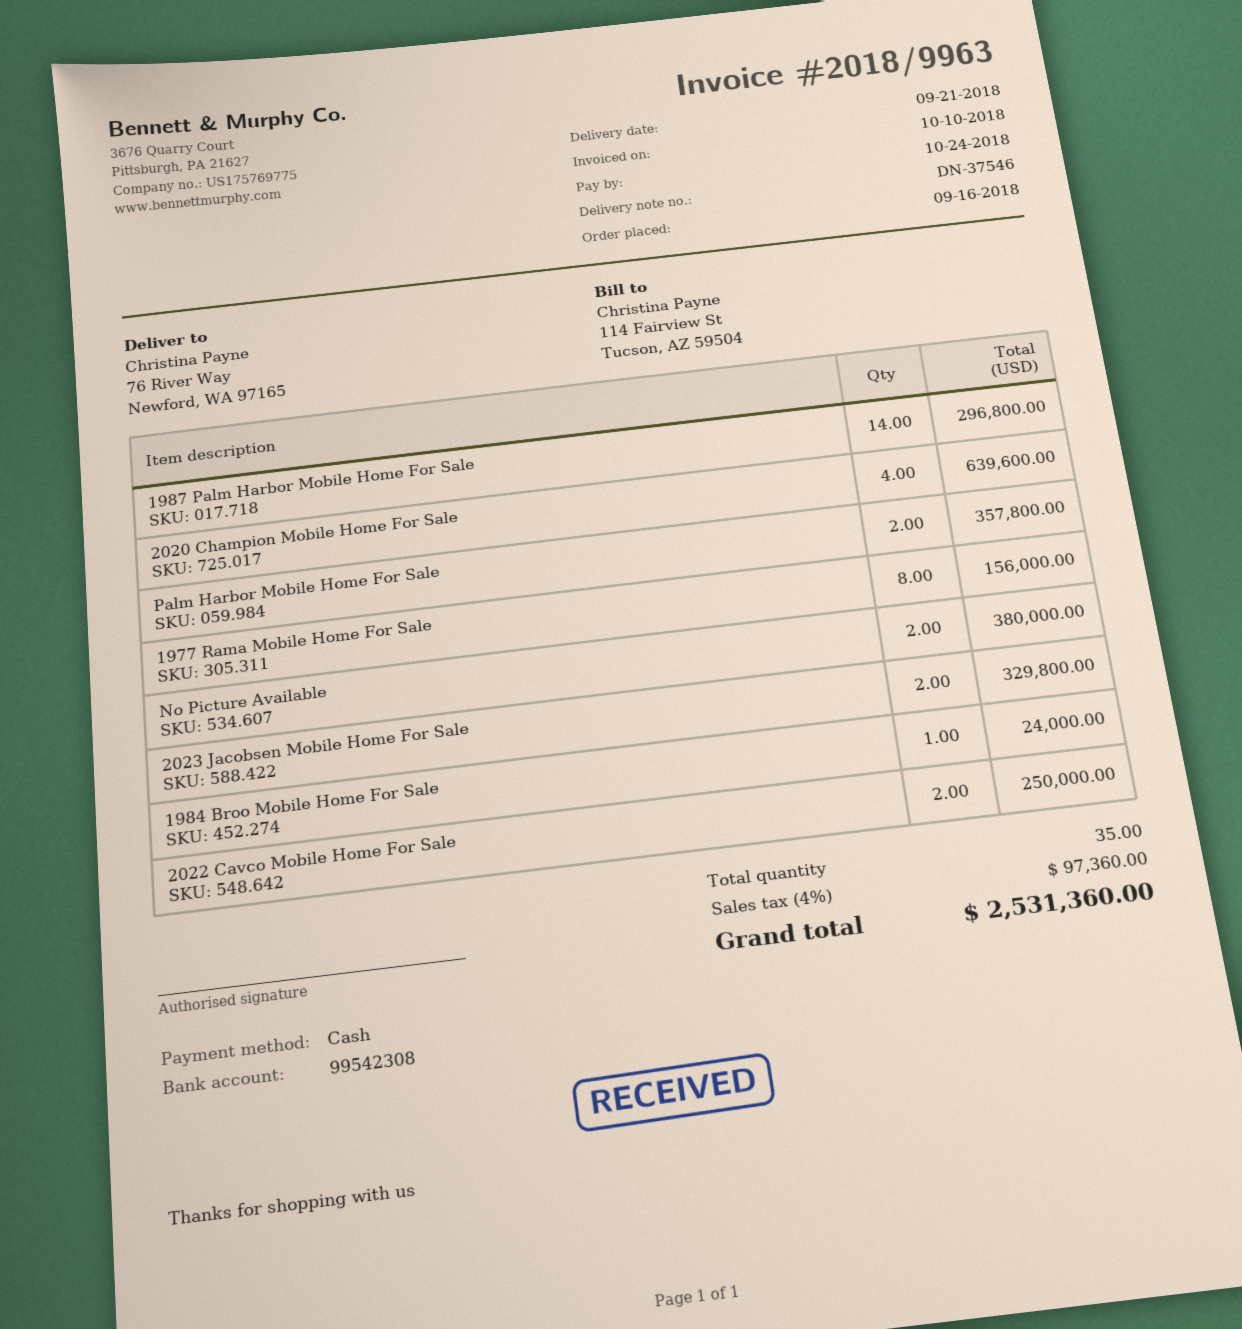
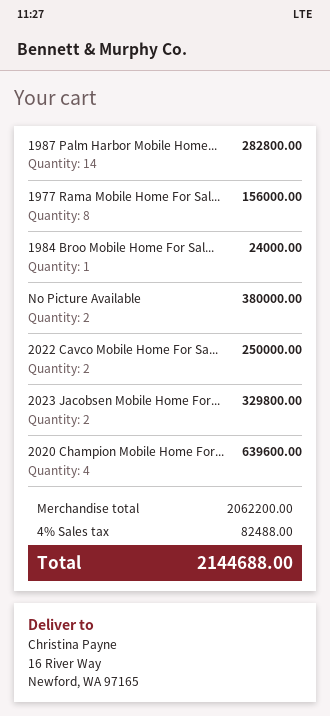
ship to: 76 River Way, Newford, WA 97165 -> 16 River Way, Newford, WA 97165
1987 Palm Harbor Mobile Home For Sale: 14 for 296800.00 -> 14 for 282800.00
Palm Harbor Mobile Home For Sale: 2 for 357800.00 -> none
tax: 4% = 97360.00 -> 4% = 82488.00
total: 2531360.00 -> 2144688.00

